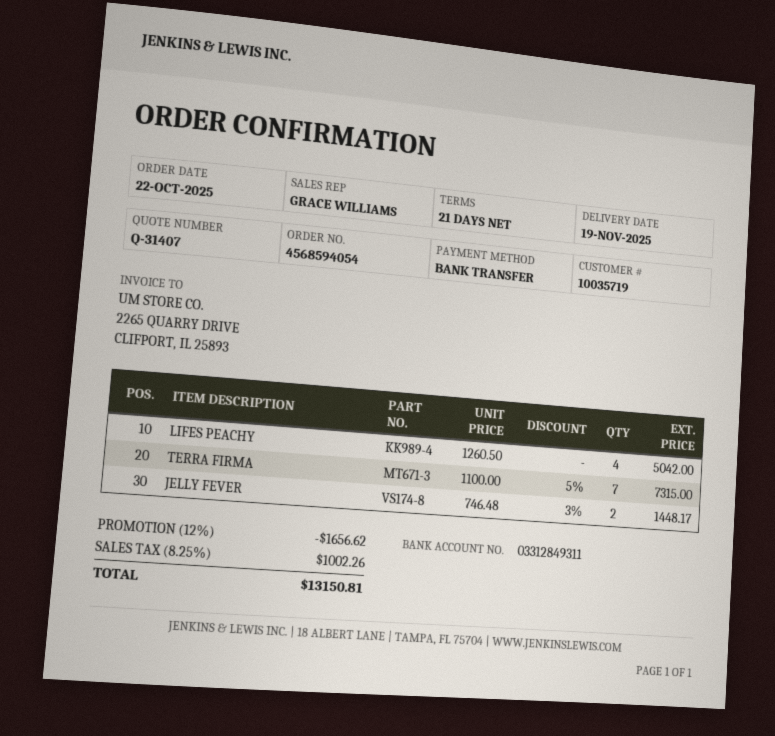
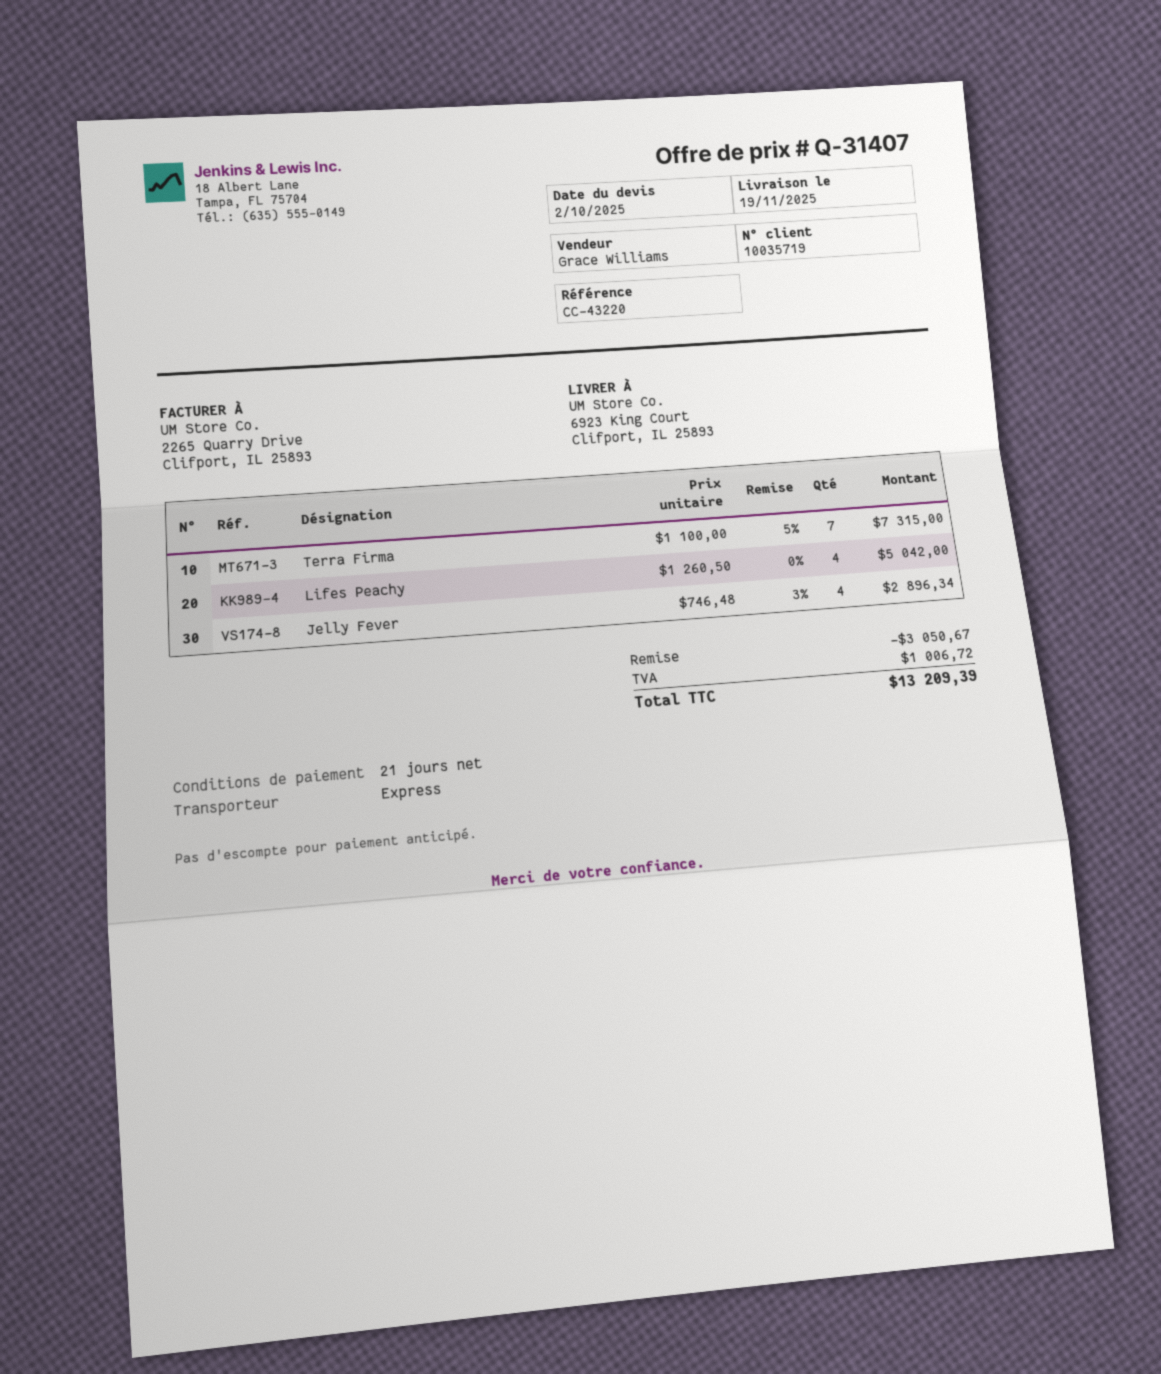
JELLY FEVER: 2 x 746.48 - 3% = 1448.17 -> 4 x 746.48 - 3% = 2896.34
discount: 1656.62 -> 3050.67
tax: 1002.26 -> 1006.72
total: 13150.81 -> 13209.39

